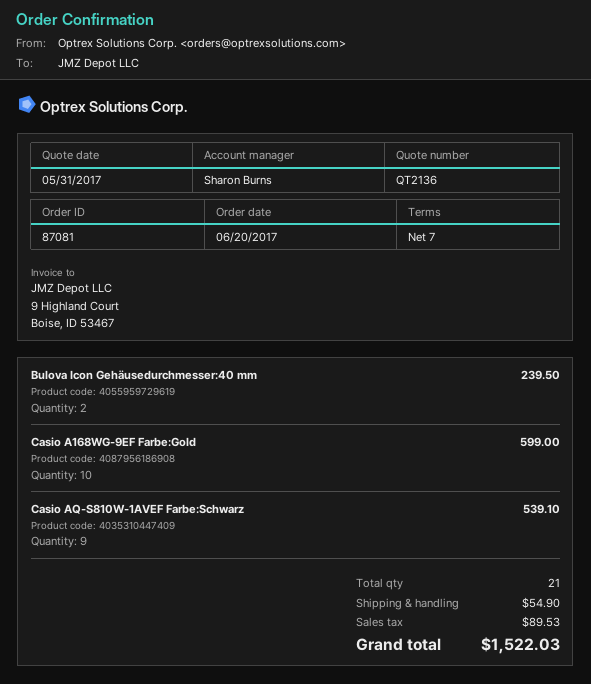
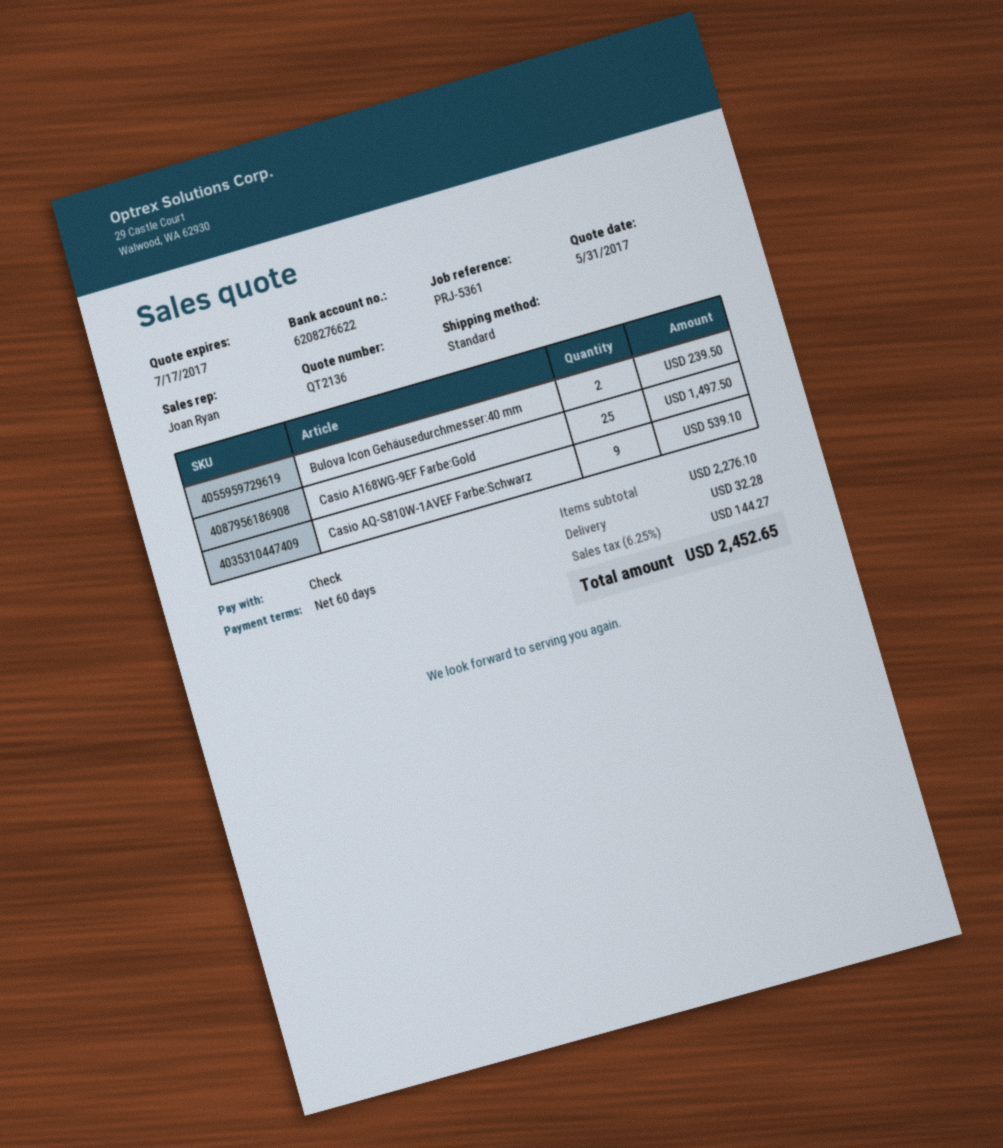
payment terms: 7 days -> 60 days
sales rep: Sharon Burns -> Joan Ryan
Casio A168WG-9EF Farbe:Gold: 10 for 599.00 -> 25 for 1497.50
shipping: 54.90 -> 32.28
tax: 89.53 -> 144.27
total: 1522.03 -> 2452.65

